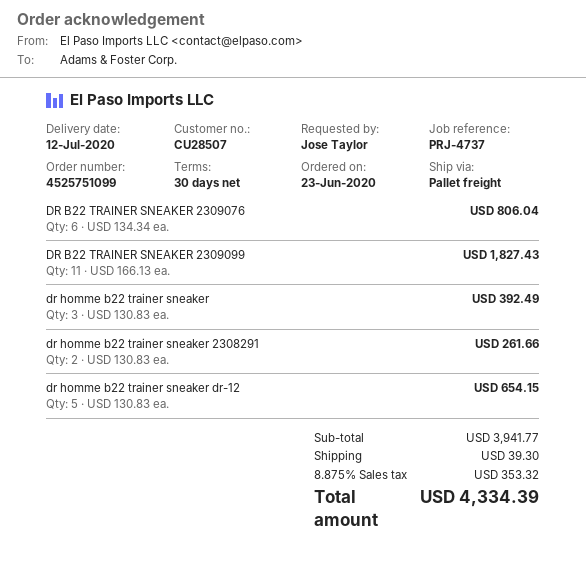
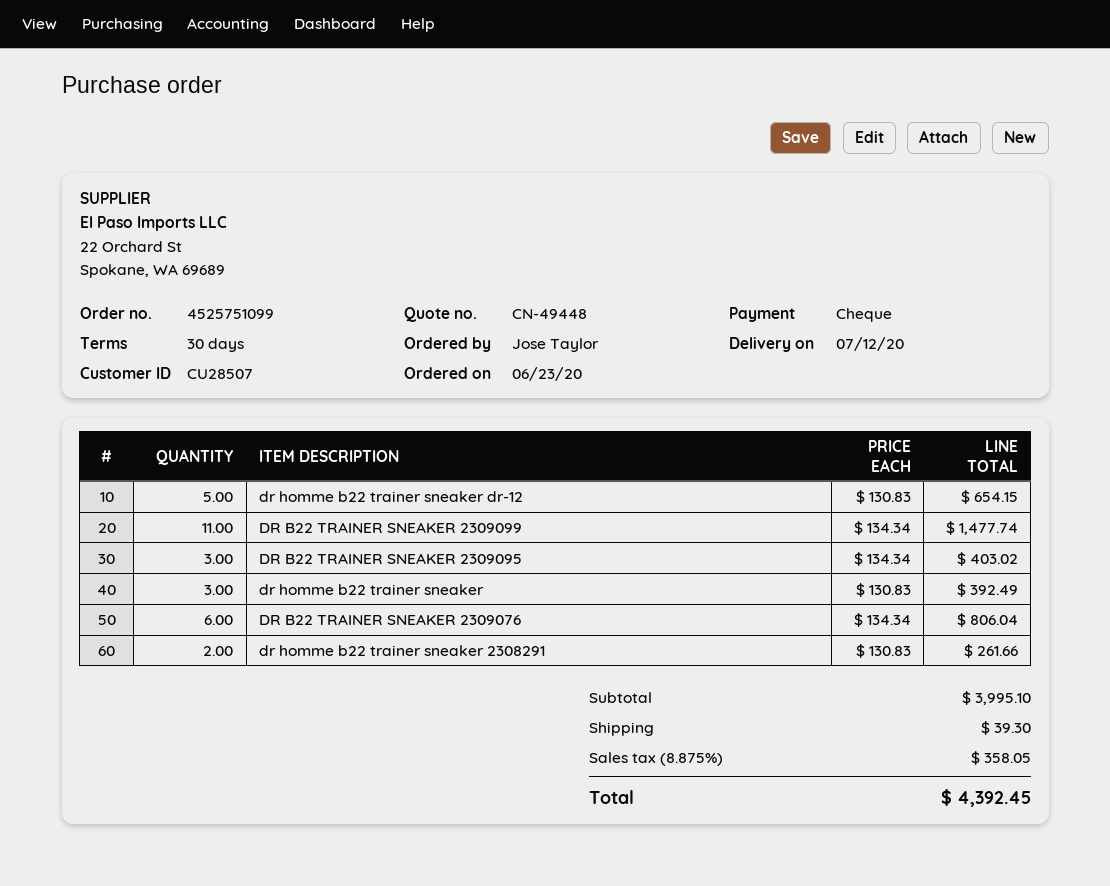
DR B22 TRAINER SNEAKER 2309099: 11 x 166.13 = 1827.43 -> 11 x 134.34 = 1477.74
DR B22 TRAINER SNEAKER 2309095: none -> 3 x 134.34 = 403.02
subtotal: 3941.77 -> 3995.10
tax: 8.875% = 353.32 -> 8.875% = 358.05
total: 4334.39 -> 4392.45

